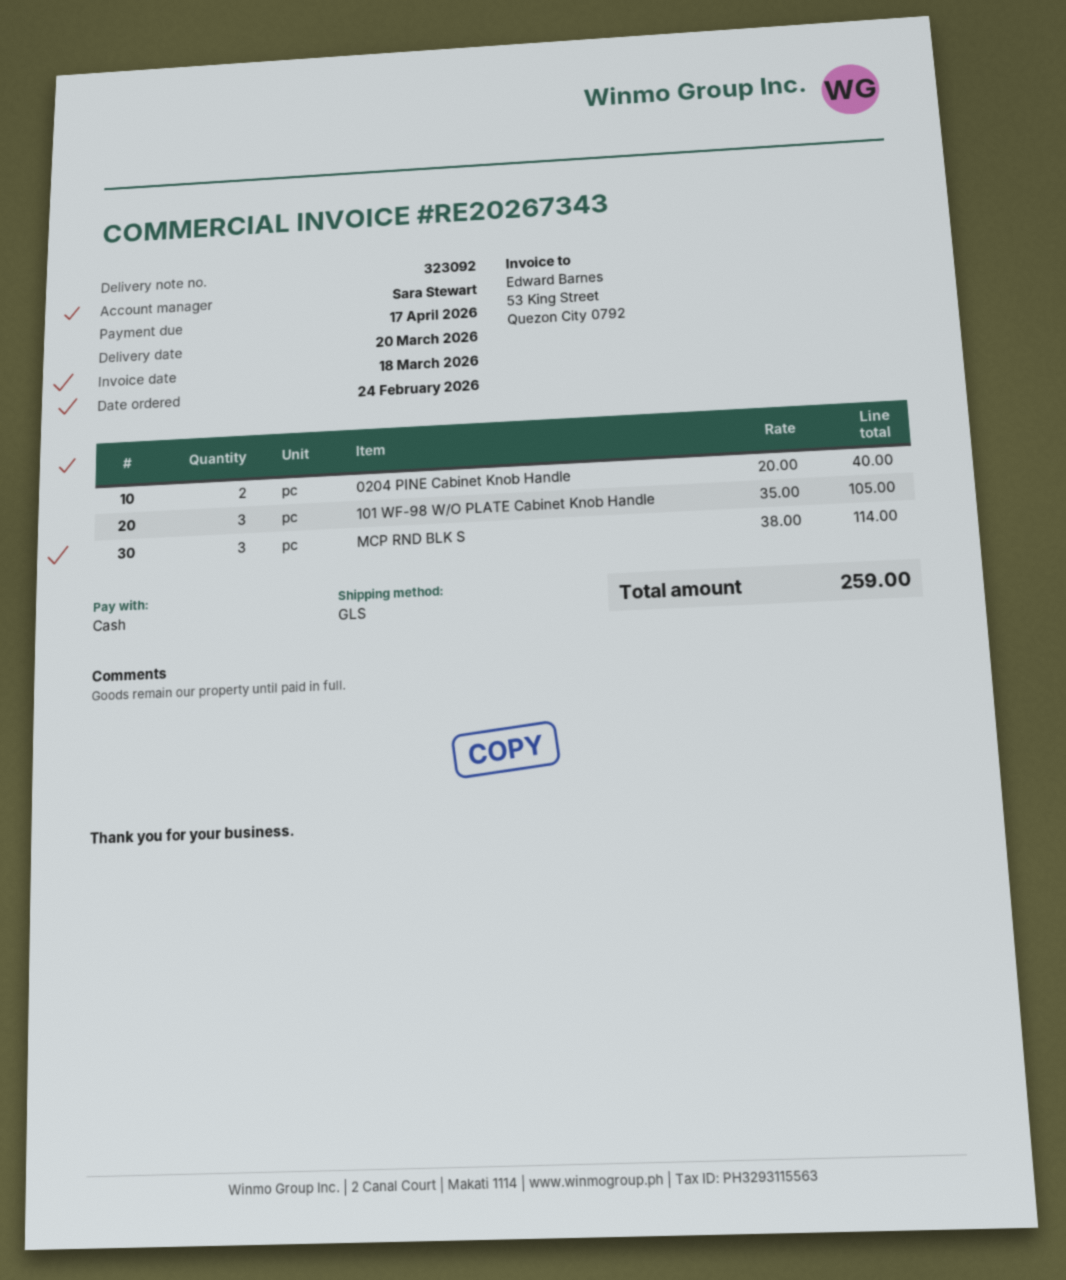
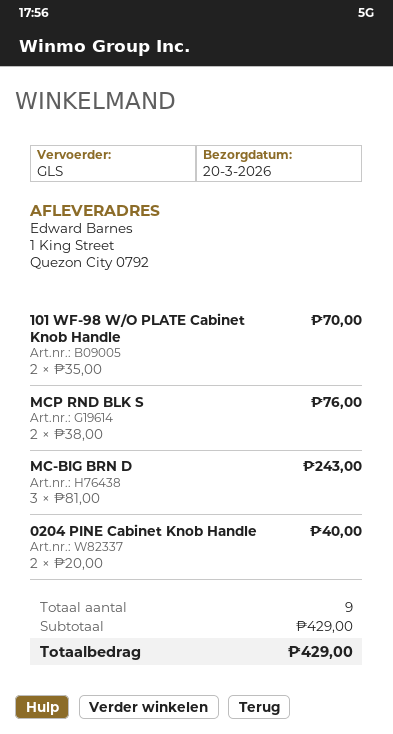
101 WF-98 W/O PLATE Cabinet Knob Handle: 3 x 35.00 = 105.00 -> 2 x 35.00 = 70.00
MCP RND BLK S: 3 x 38.00 = 114.00 -> 2 x 38.00 = 76.00
MC-BIG BRN D: none -> 3 x 81.00 = 243.00
total: 259.00 -> 429.00

